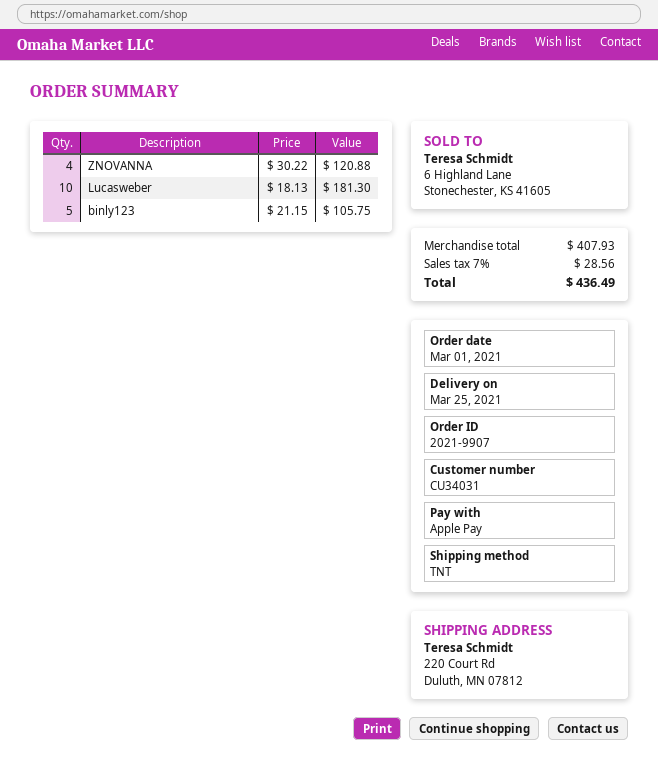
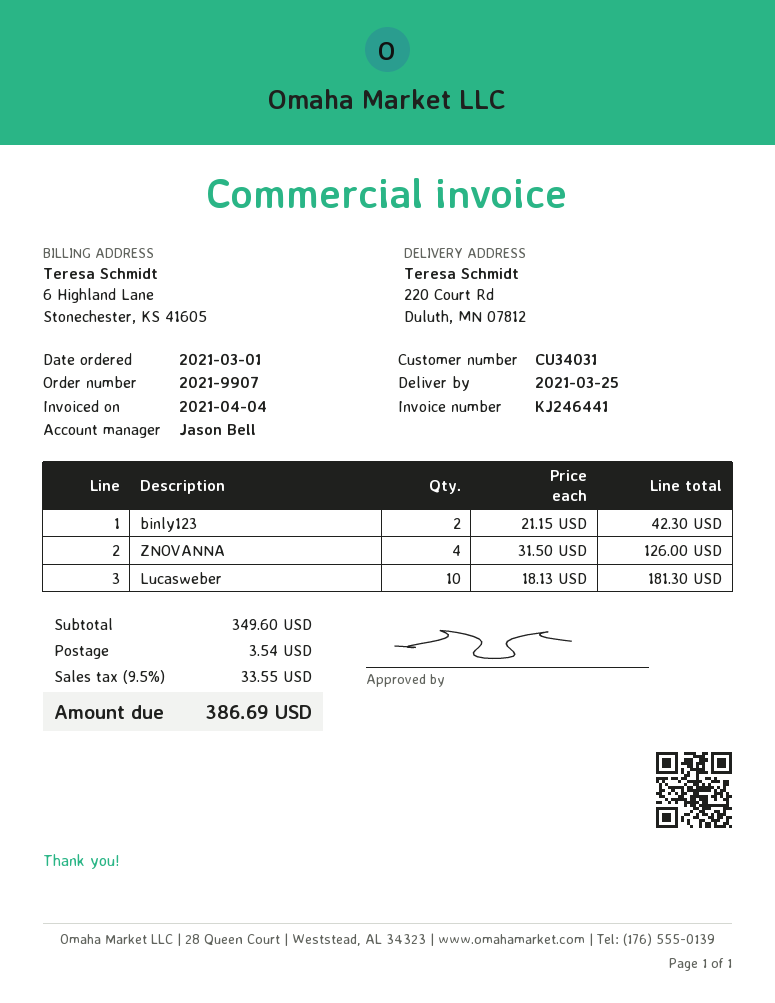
ZNOVANNA: 4 x 30.22 = 120.88 -> 4 x 31.50 = 126.00
binly123: 5 x 21.15 = 105.75 -> 2 x 21.15 = 42.30
subtotal: 407.93 -> 349.60
shipping: none -> 3.54
tax: 7% = 28.56 -> 9.5% = 33.55
total: 436.49 -> 386.69

